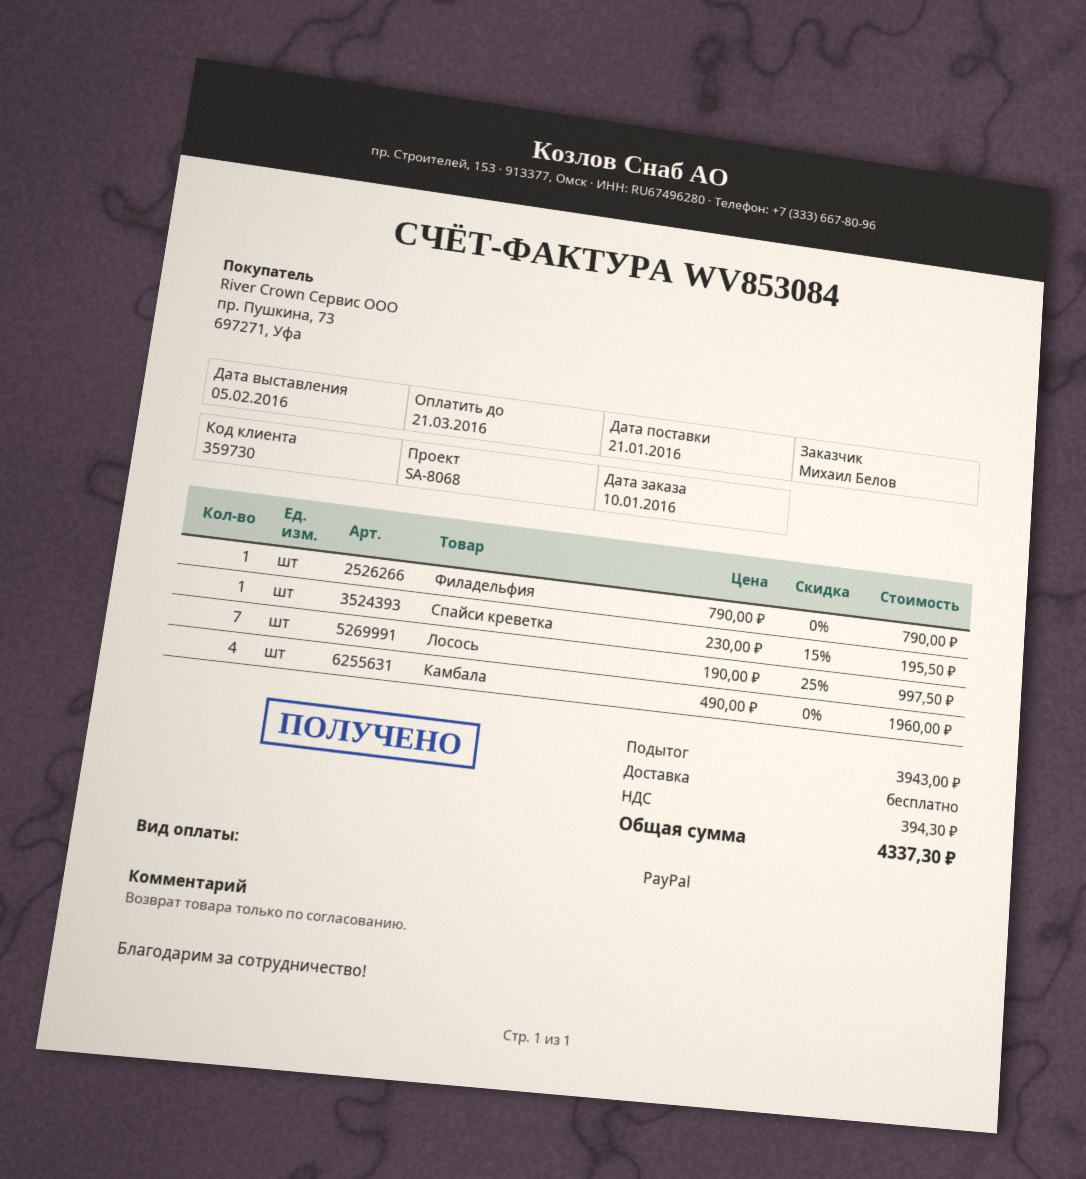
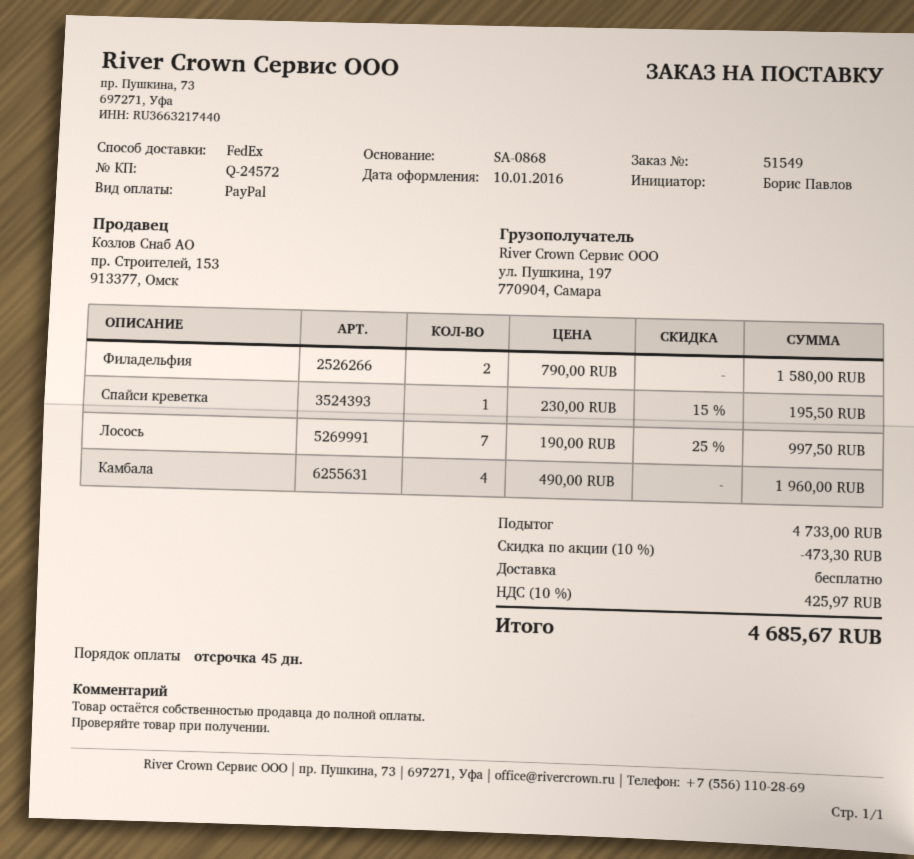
reference: SA-8068 -> SA-0868
ordered by: Михаил Белов -> Борис Павлов
Филадельфия: 1 x 790.00 = 790.00 -> 2 x 790.00 = 1580.00
subtotal: 3943.00 -> 4733.00
discount: none -> 10% = 473.30
tax: 394.30 -> 425.97
total: 4337.30 -> 4685.67

